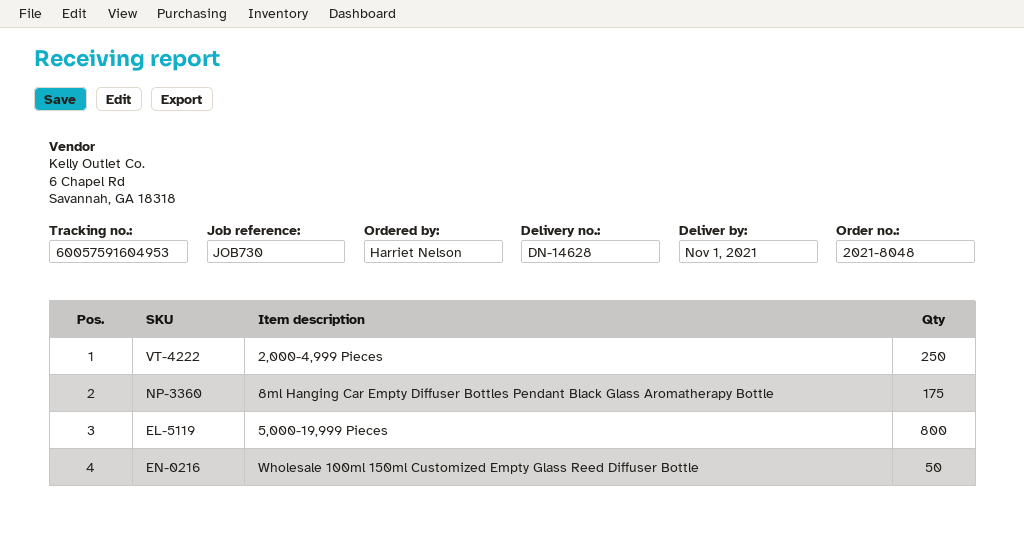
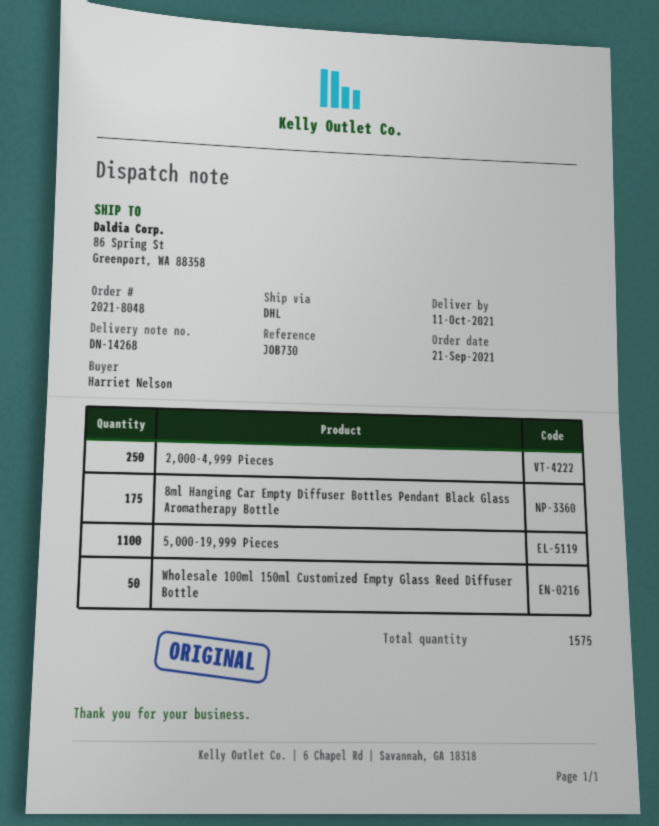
delivery note number: DN-14628 -> DN-14268
delivery date: 2021-11-01 -> 2021-10-11
5,000-19,999 Pieces: 800 -> 1100

